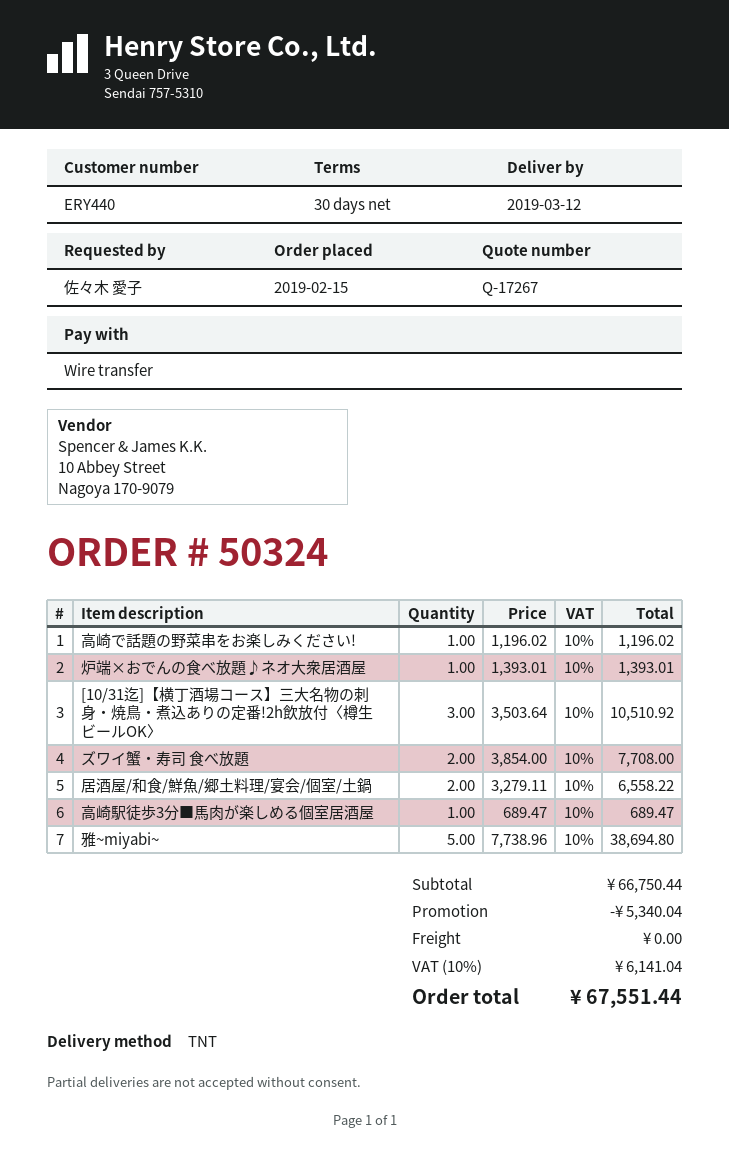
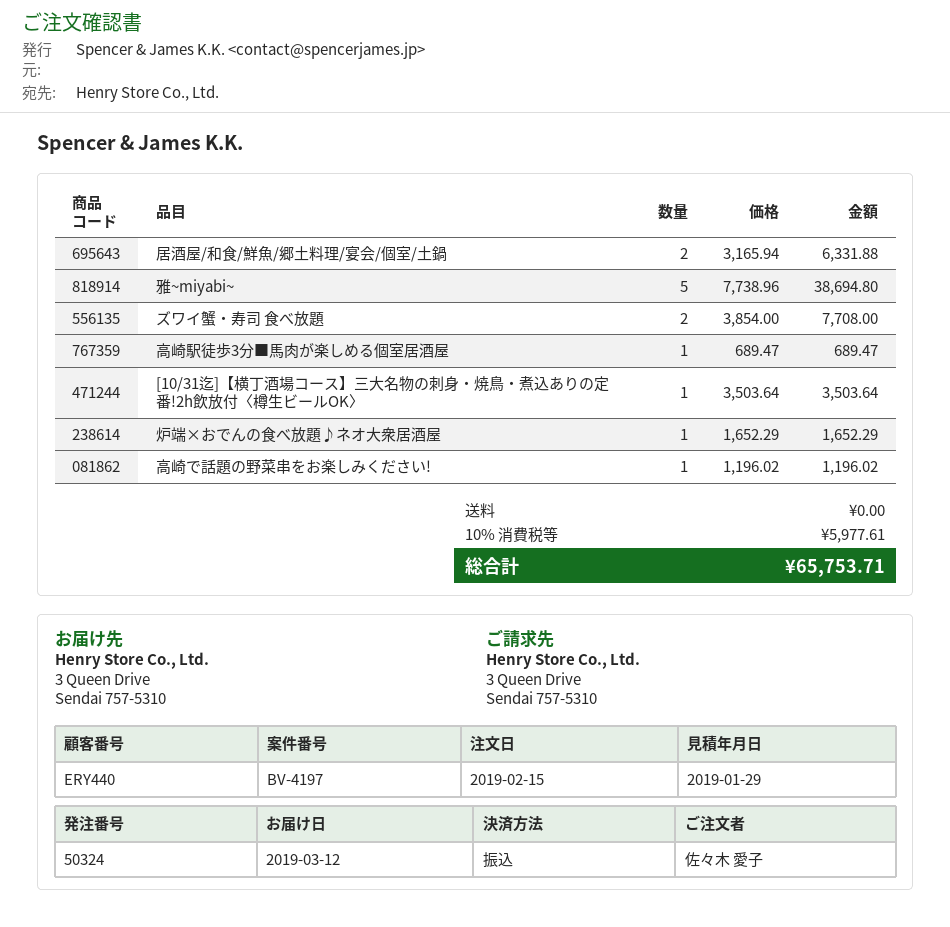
炉端×おでんの食べ放題♪ネオ大衆居酒屋: 1 x 1393.01 = 1393.01 -> 1 x 1652.29 = 1652.29
[10/31迄]【横丁酒場コース】三大名物の刺身・焼鳥・煮込ありの定番!2h飲放付〈樽生ビールOK〉: 3 x 3503.64 = 10510.92 -> 1 x 3503.64 = 3503.64
居酒屋/和食/鮮魚/郷土料理/宴会/個室/土鍋: 2 x 3279.11 = 6558.22 -> 2 x 3165.94 = 6331.88
discount: 5340.04 -> none
tax: 10% = 6141.04 -> 10% = 5977.61
total: 67551.44 -> 65753.71

